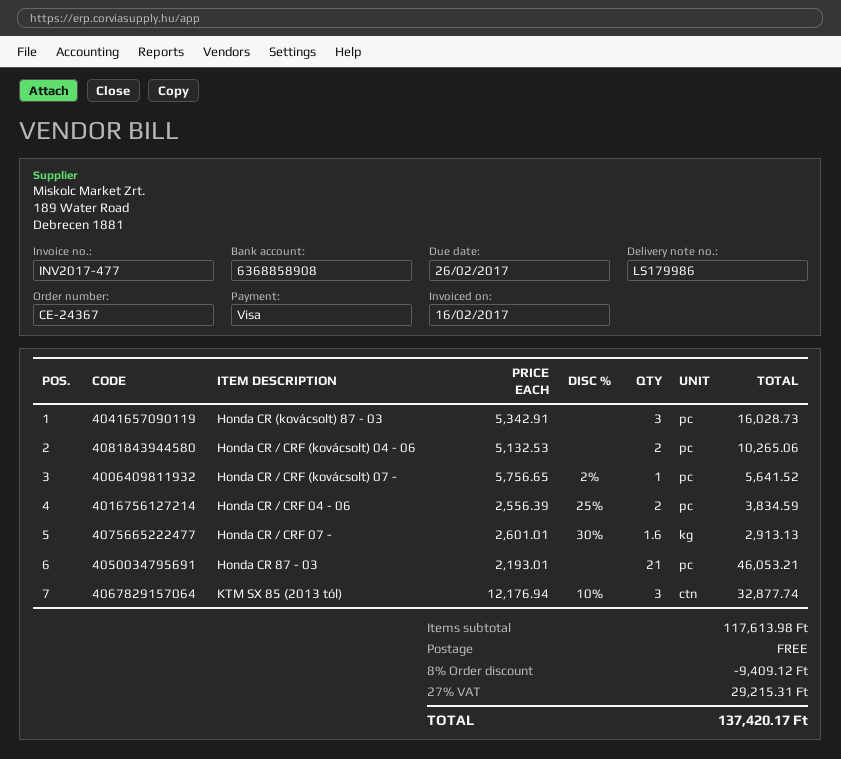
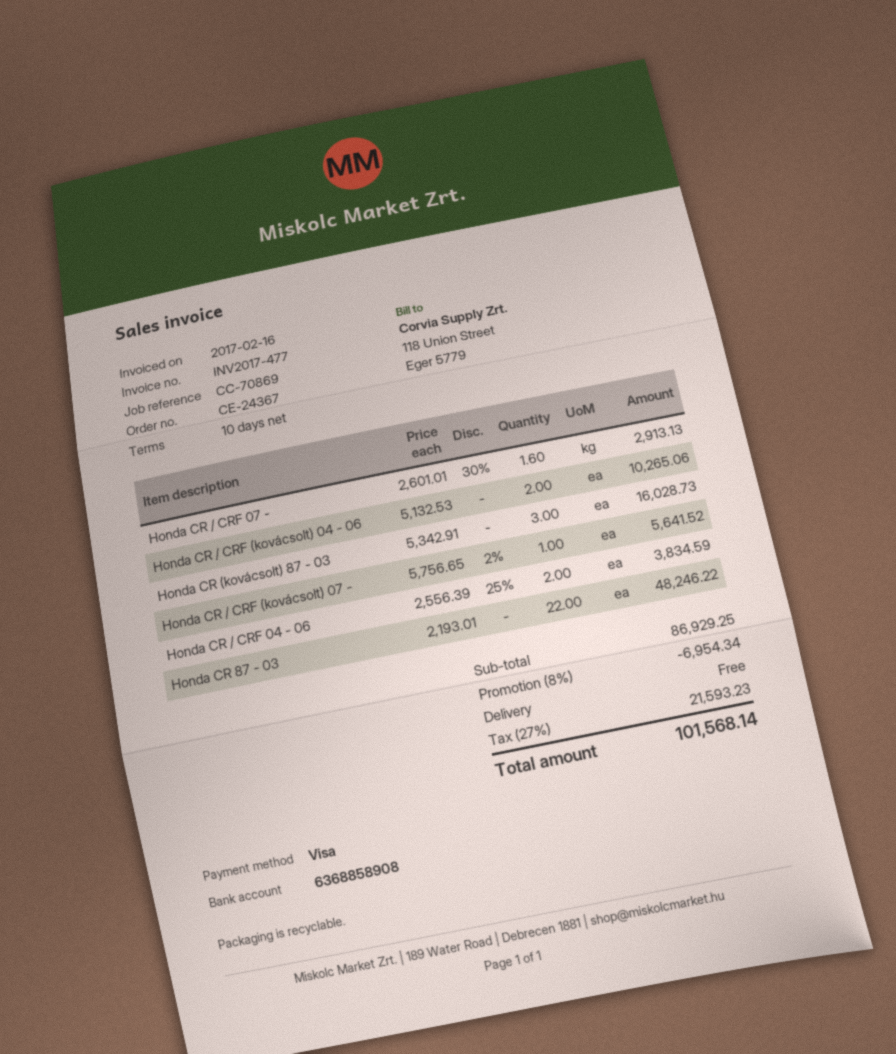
Honda CR 87 - 03: 21 x 2193.01 = 46053.21 -> 22 x 2193.01 = 48246.22
KTM SX 85 (2013 tól): 3 x 12176.94 - 10% = 32877.74 -> none
subtotal: 117613.98 -> 86929.25
discount: 8% = 9409.12 -> 8% = 6954.34
tax: 27% = 29215.31 -> 27% = 21593.23
total: 137420.17 -> 101568.14

